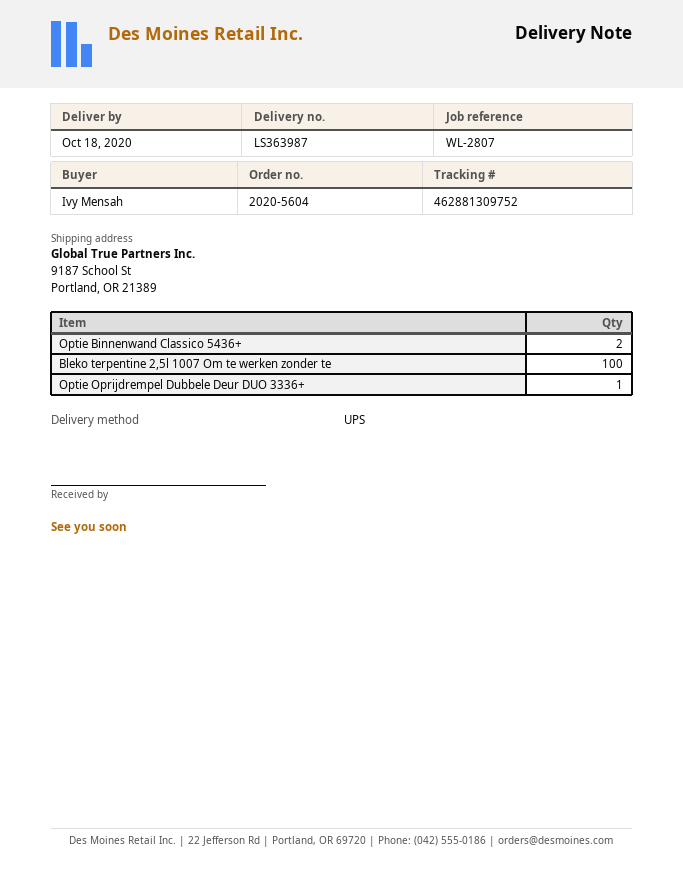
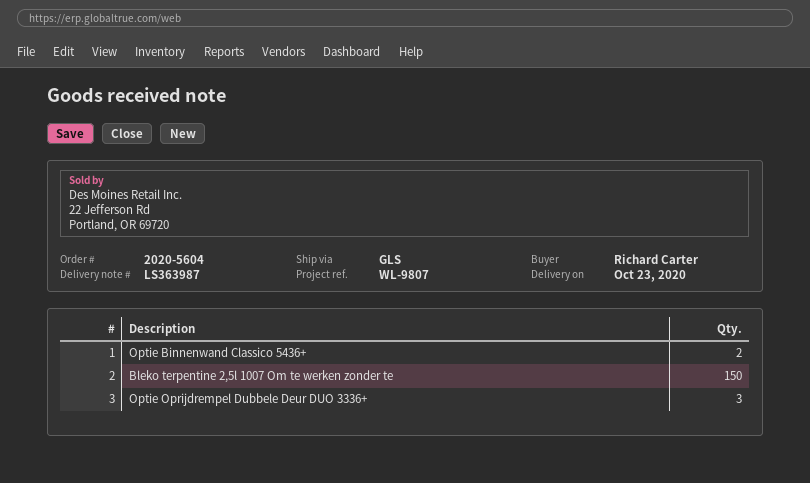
delivery date: 2020-10-18 -> 2020-10-23
reference: WL-2807 -> WL-9807
ordered by: Ivy Mensah -> Richard Carter
shipping method: UPS -> GLS
Bleko terpentine 2,5l 1007 Om te werken zonder te: 100 -> 150
Optie Oprijdrempel Dubbele Deur DUO 3336+: 1 -> 3

